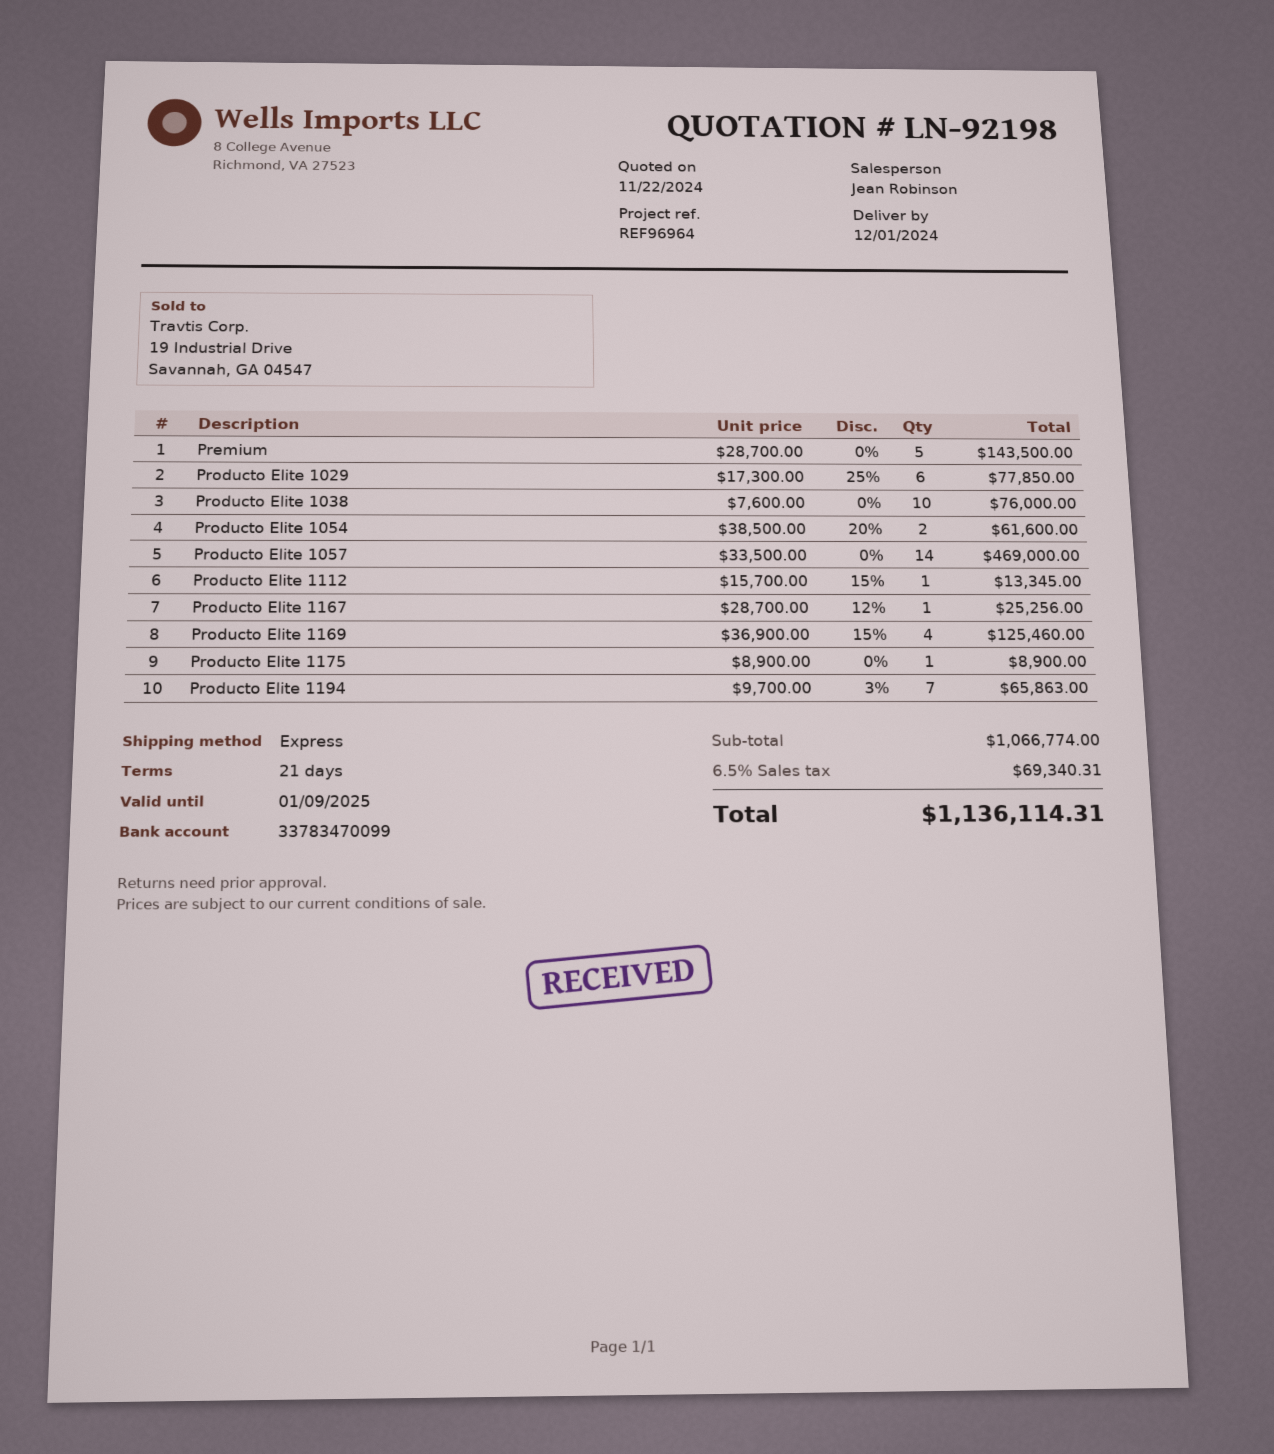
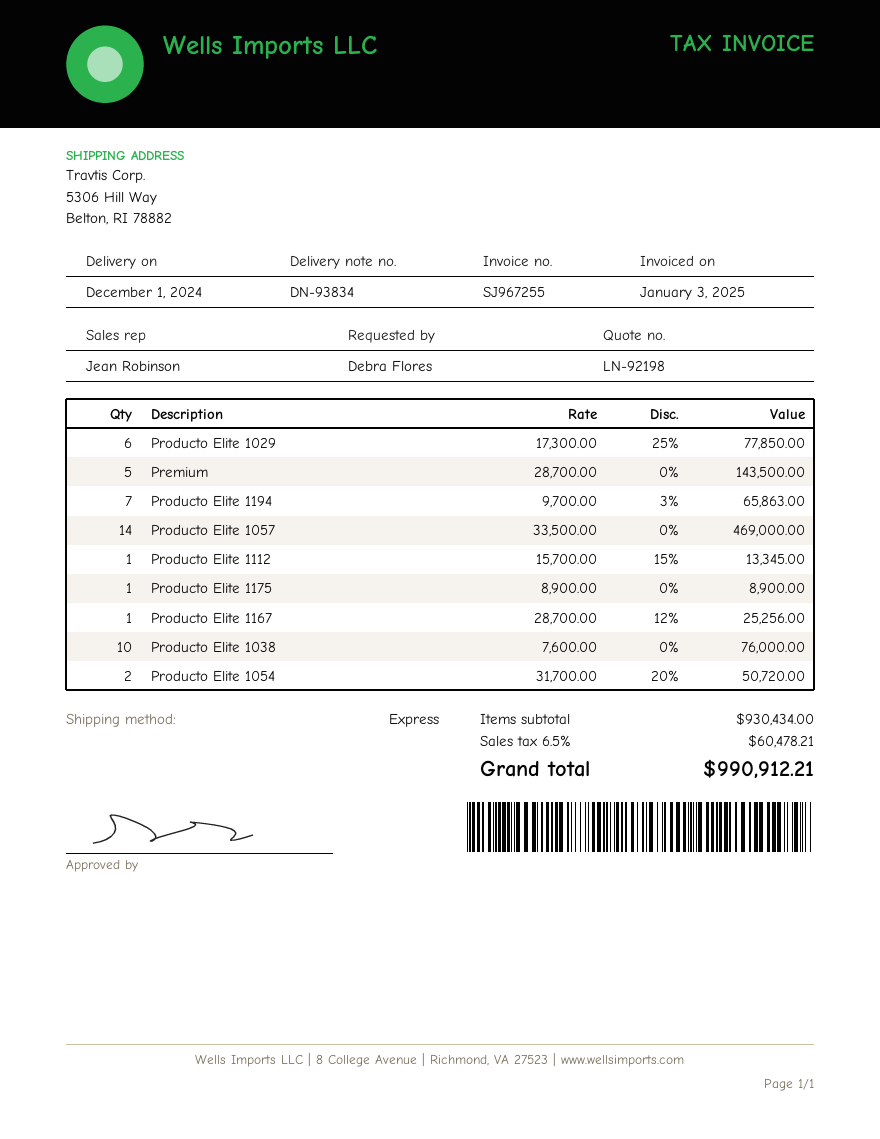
Producto Elite 1054: 2 x 38500.00 - 20% = 61600.00 -> 2 x 31700.00 - 20% = 50720.00
Producto Elite 1169: 4 x 36900.00 - 15% = 125460.00 -> none
subtotal: 1066774.00 -> 930434.00
tax: 6.5% = 69340.31 -> 6.5% = 60478.21
total: 1136114.31 -> 990912.21

